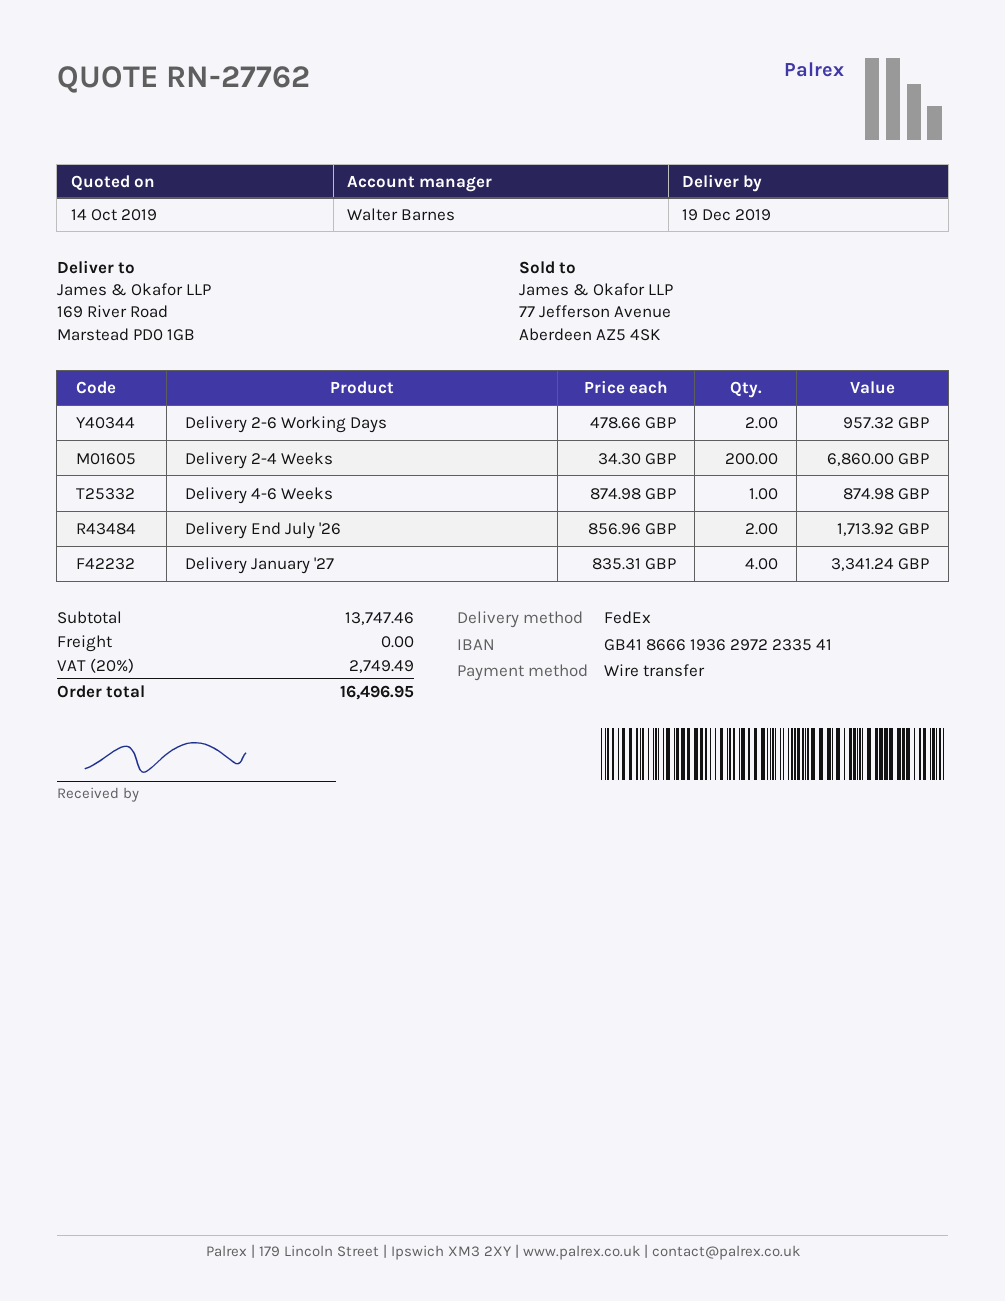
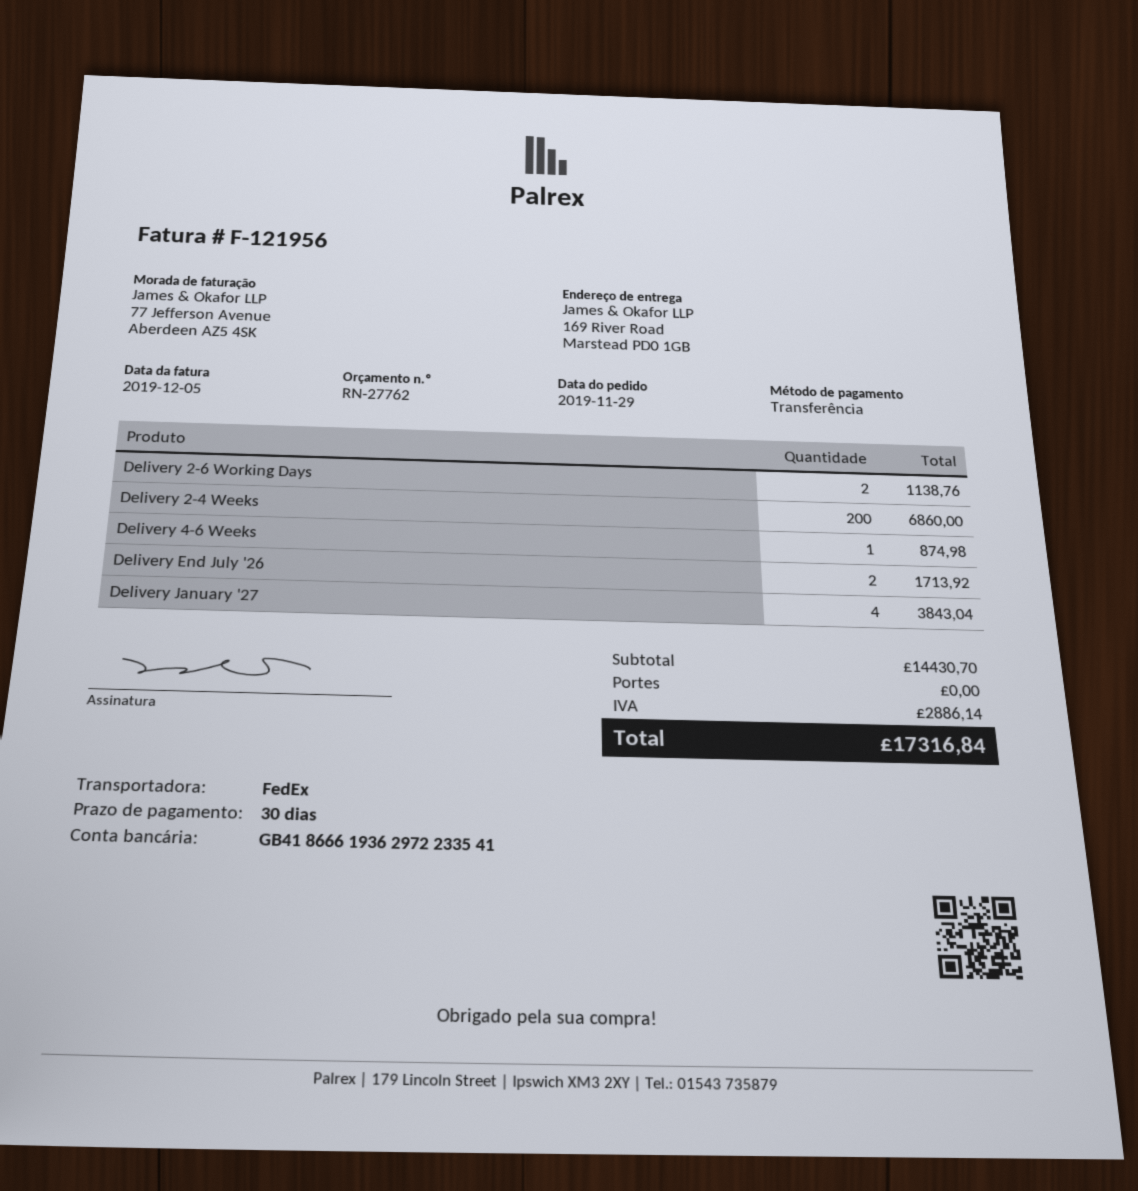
Delivery 2-6 Working Days: 2 for 957.32 -> 2 for 1138.76
Delivery January '27: 4 for 3341.24 -> 4 for 3843.04
subtotal: 13747.46 -> 14430.70
tax: 2749.49 -> 2886.14
total: 16496.95 -> 17316.84

